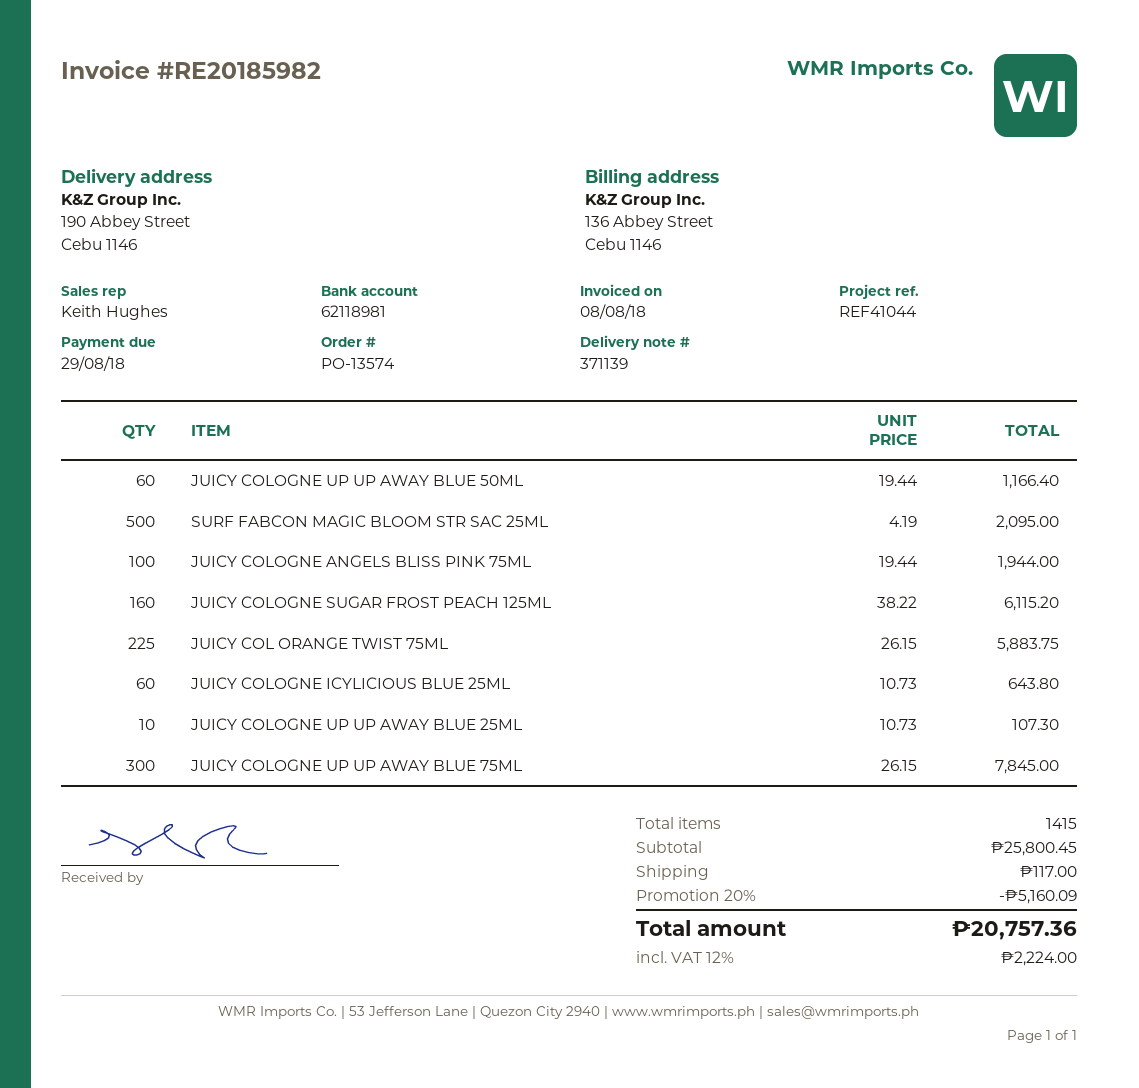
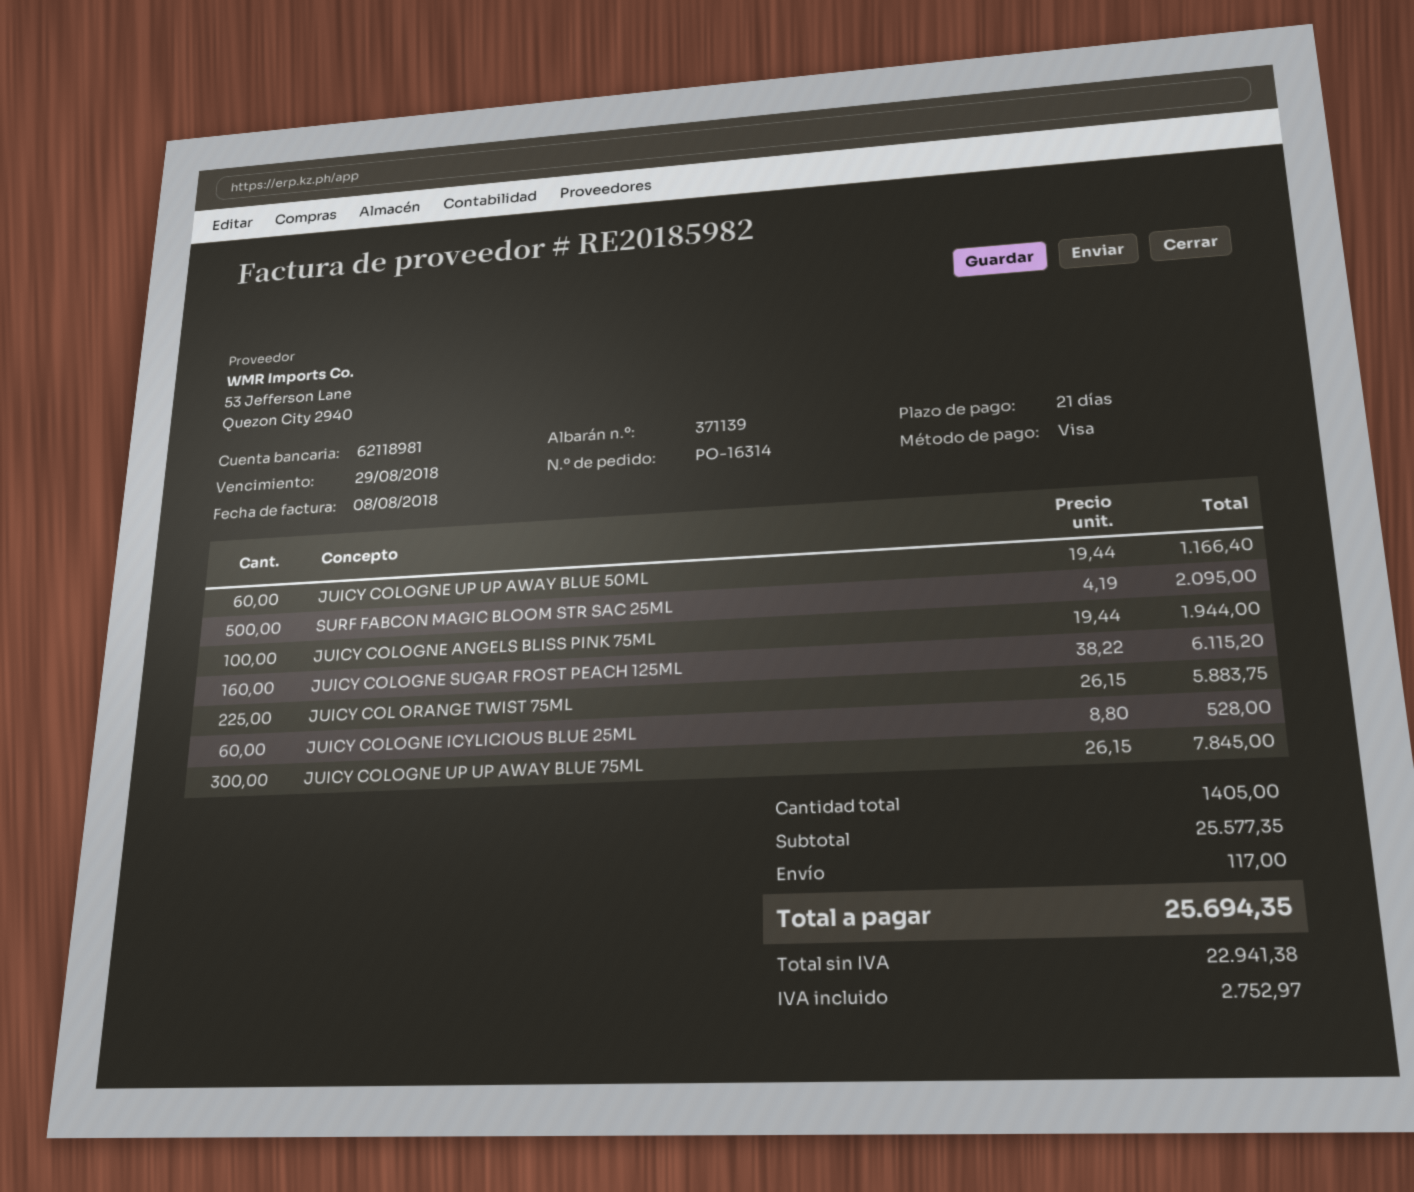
order number: PO-13574 -> PO-16314
JUICY COLOGNE ICYLICIOUS BLUE 25ML: 60 x 10.73 = 643.80 -> 60 x 8.80 = 528.00
JUICY COLOGNE UP UP AWAY BLUE 25ML: 10 x 10.73 = 107.30 -> none
total quantity: 1415 -> 1405
subtotal: 25800.45 -> 25577.35
discount: 20% = 5160.09 -> none
tax: 2224.00 -> 2752.97
total: 20757.36 -> 25694.35

